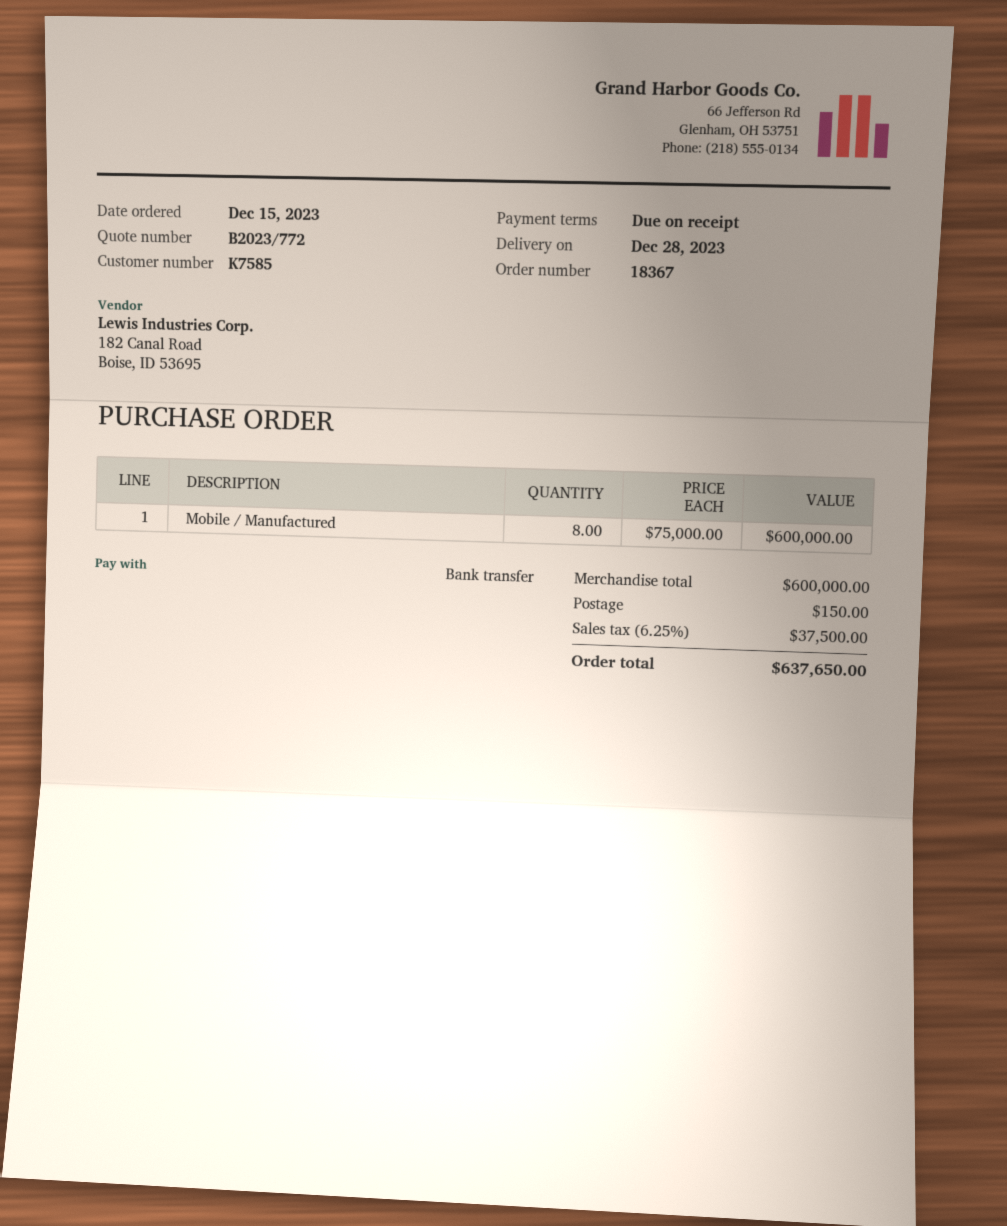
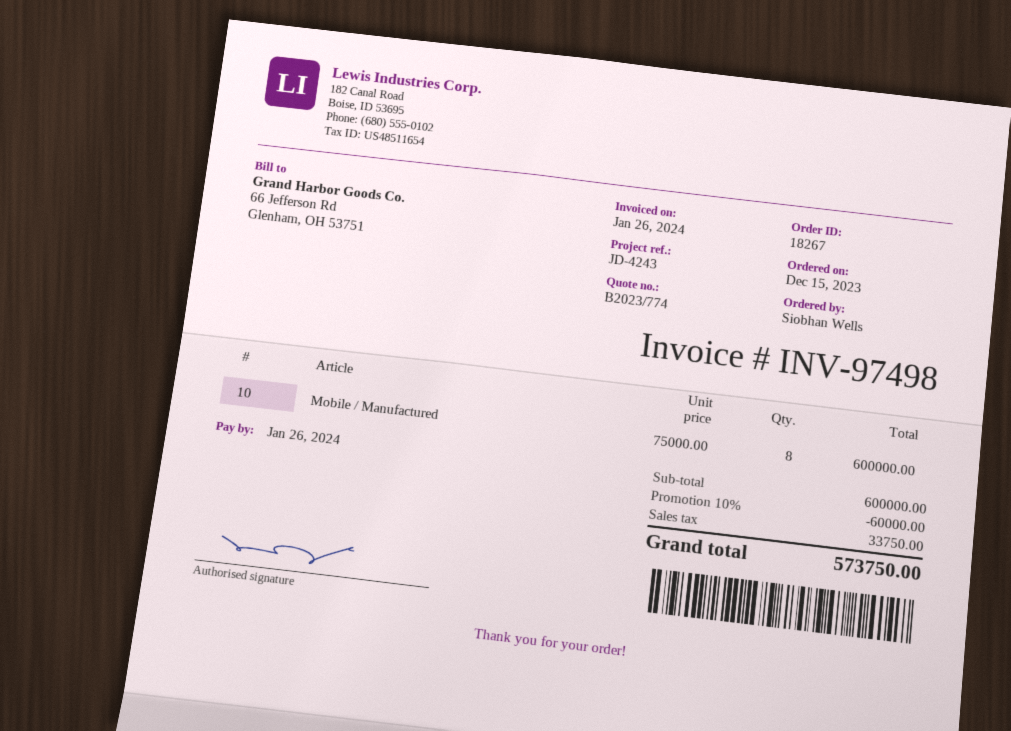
quote number: B2023/772 -> B2023/774
order number: 18367 -> 18267
discount: none -> 10% = 60000.00
shipping: 150.00 -> none
tax: 37500.00 -> 33750.00
total: 637650.00 -> 573750.00

